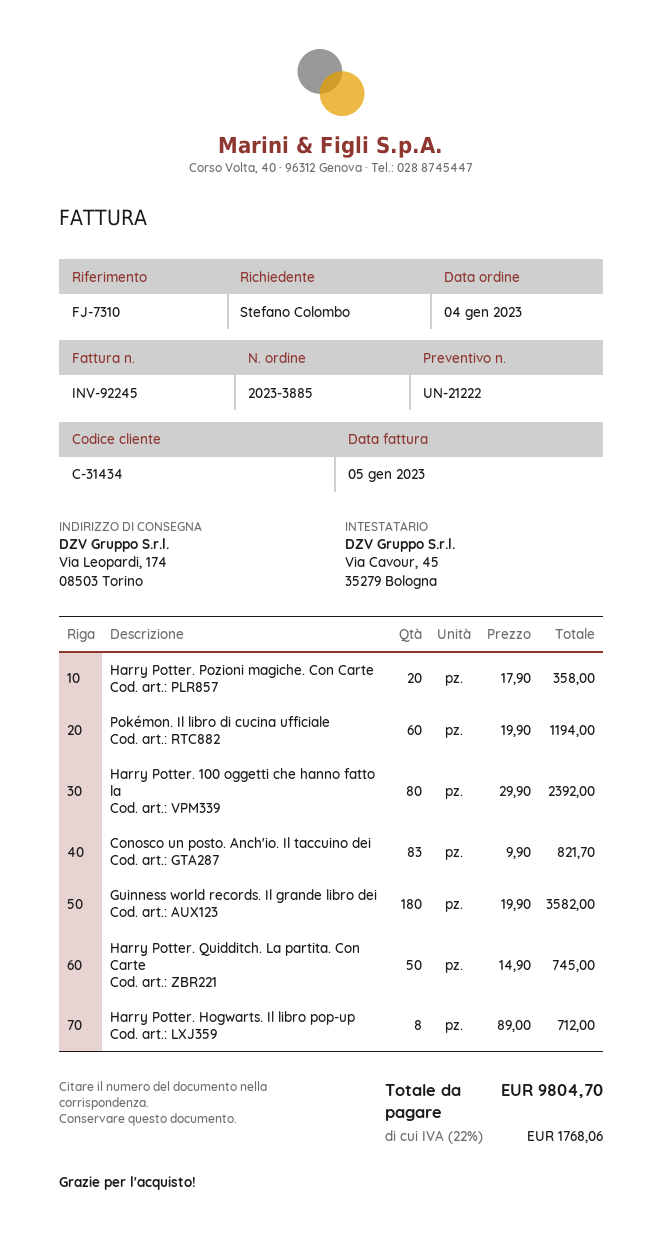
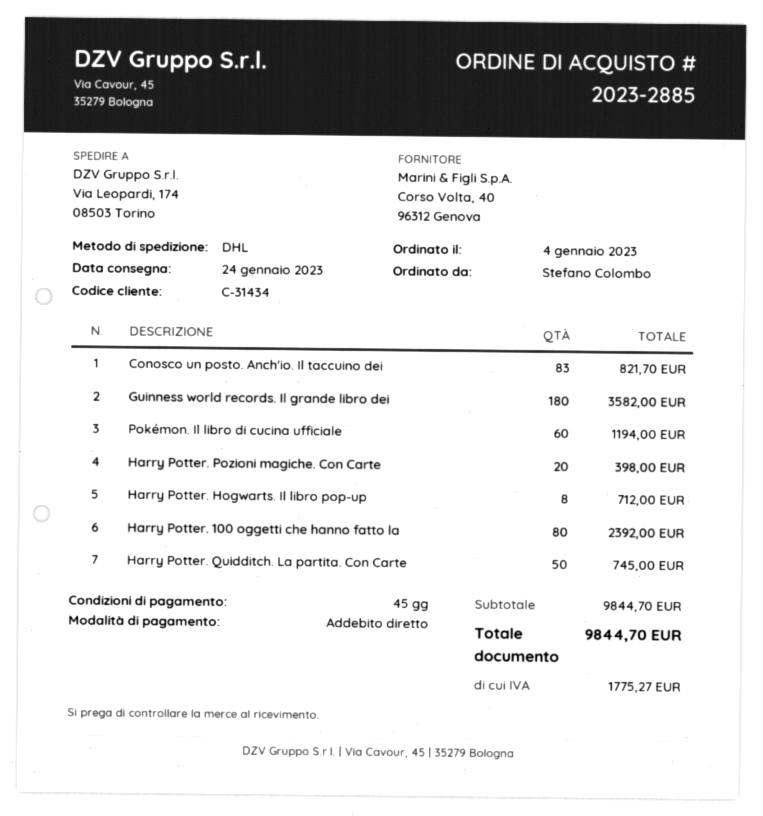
order number: 2023-3885 -> 2023-2885
Harry Potter. Pozioni magiche. Con Carte: 20 for 358.00 -> 20 for 398.00
tax: 1768.06 -> 1775.27
total: 9804.70 -> 9844.70

